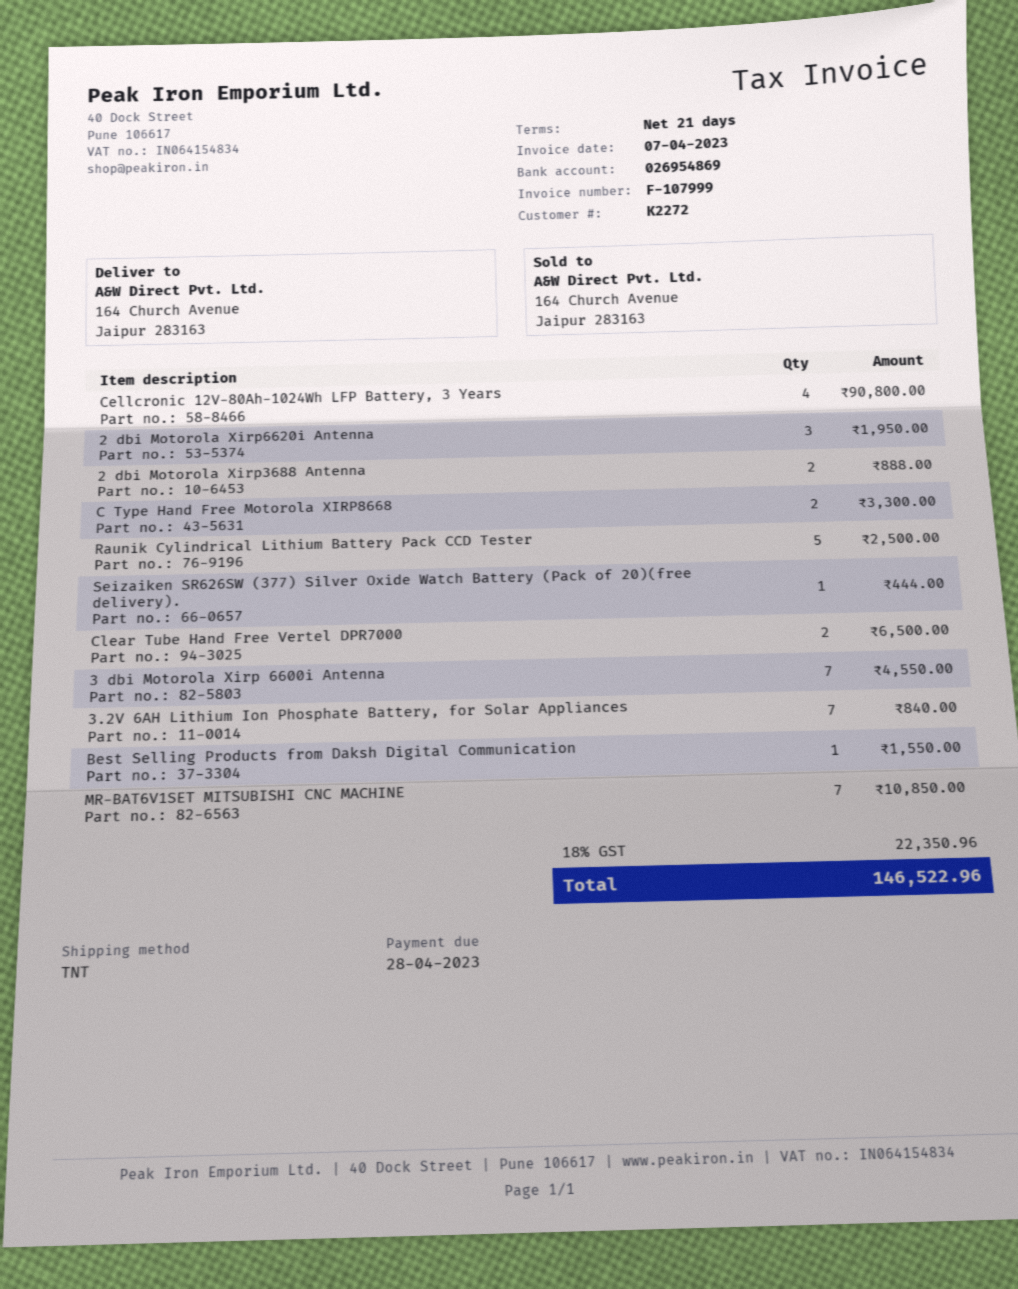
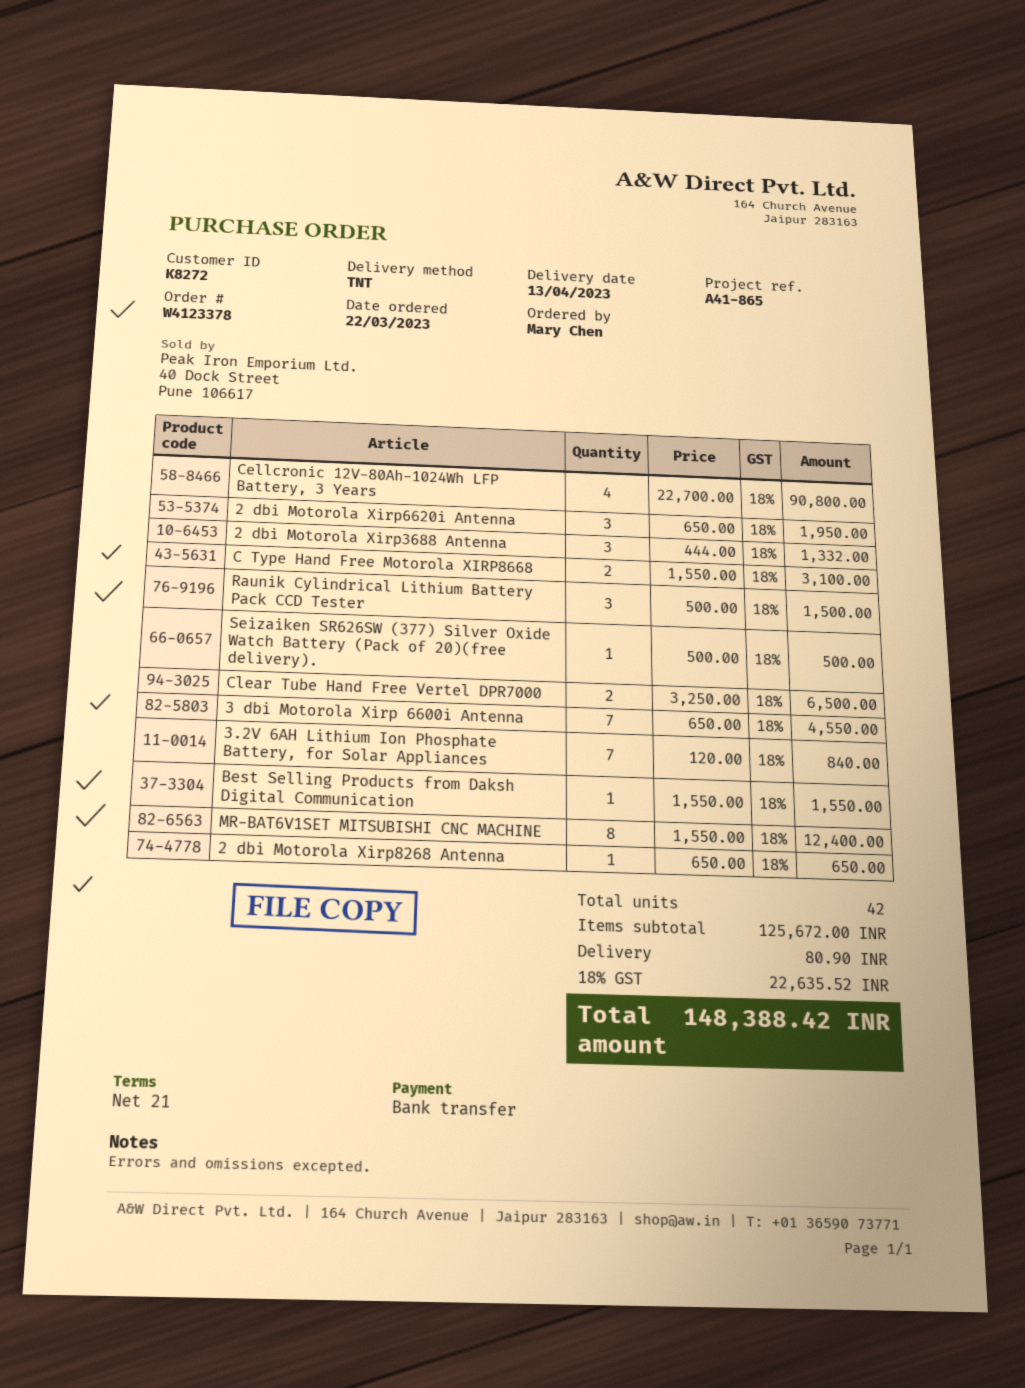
customer number: K2272 -> K8272
2 dbi Motorola Xirp3688 Antenna: 2 for 888.00 -> 3 for 1332.00
C Type Hand Free Motorola XIRP8668: 2 for 3300.00 -> 2 for 3100.00
Raunik Cylindrical Lithium Battery Pack CCD Tester: 5 for 2500.00 -> 3 for 1500.00
Seizaiken SR626SW (377) Silver Oxide Watch Battery (Pack of 20)(free delivery).: 1 for 444.00 -> 1 for 500.00
MR-BAT6V1SET MITSUBISHI CNC MACHINE: 7 for 10850.00 -> 8 for 12400.00
2 dbi Motorola Xirp8268 Antenna: none -> 1 for 650.00
shipping: none -> 80.90
tax: 18% = 22350.96 -> 18% = 22635.52
total: 146522.96 -> 148388.42

